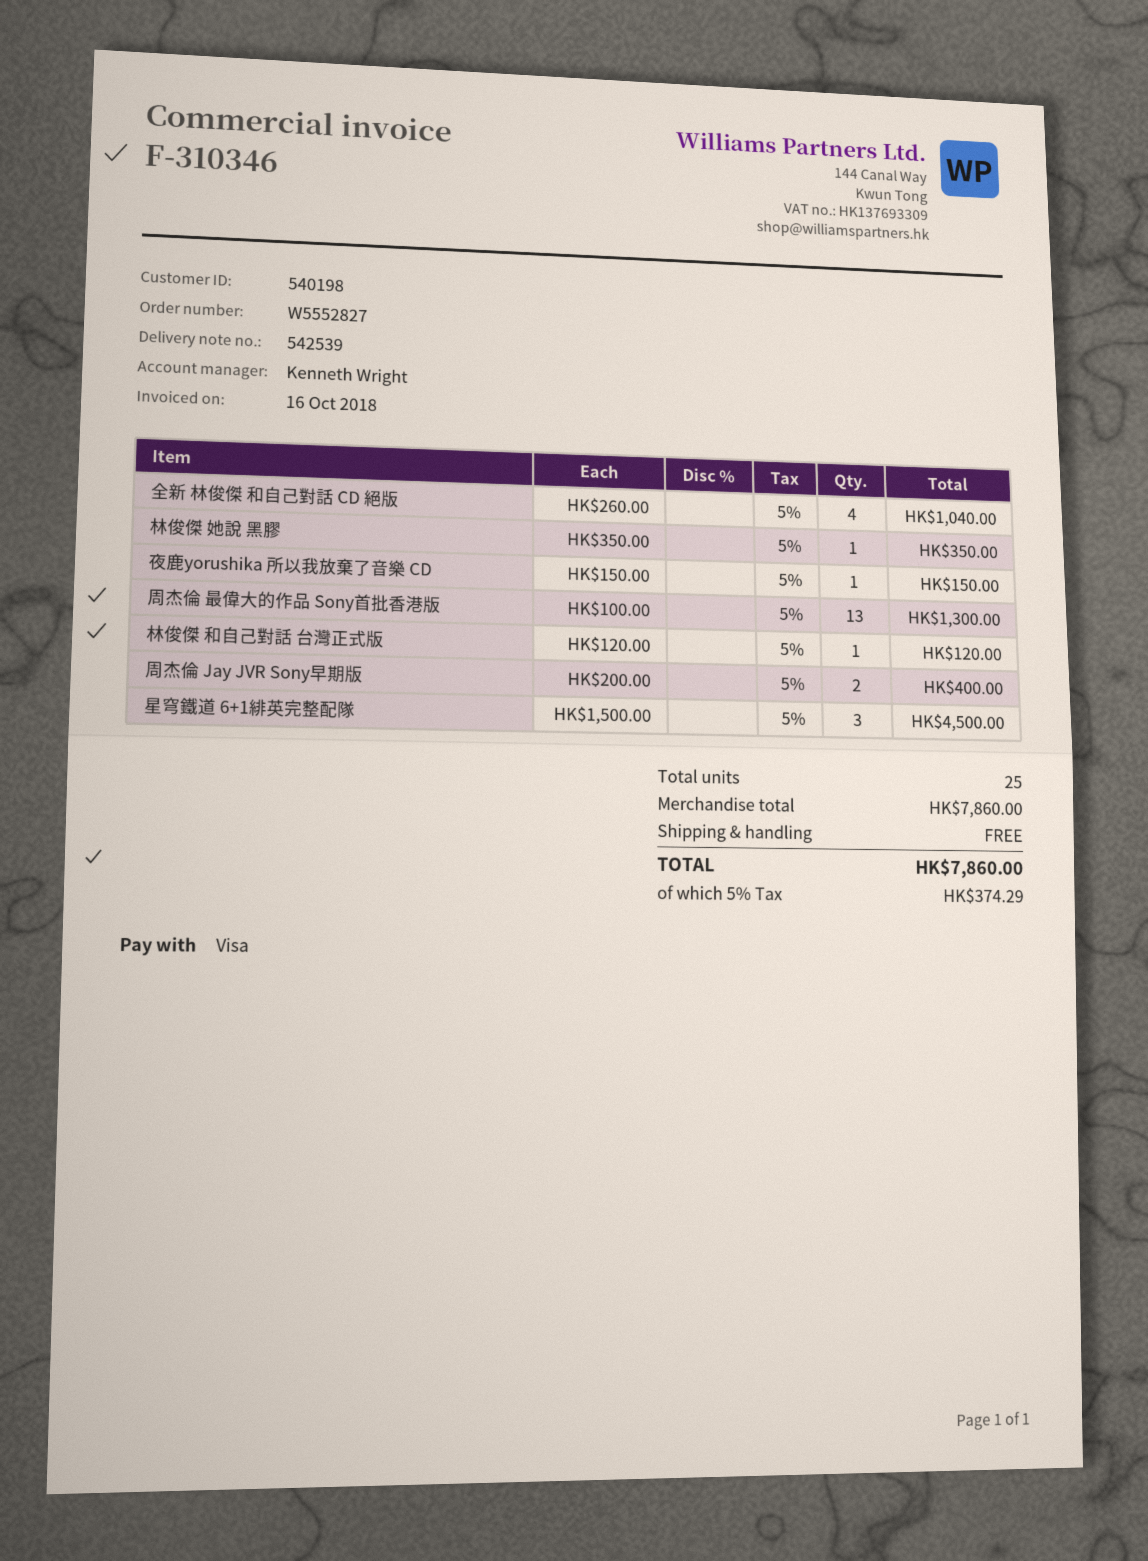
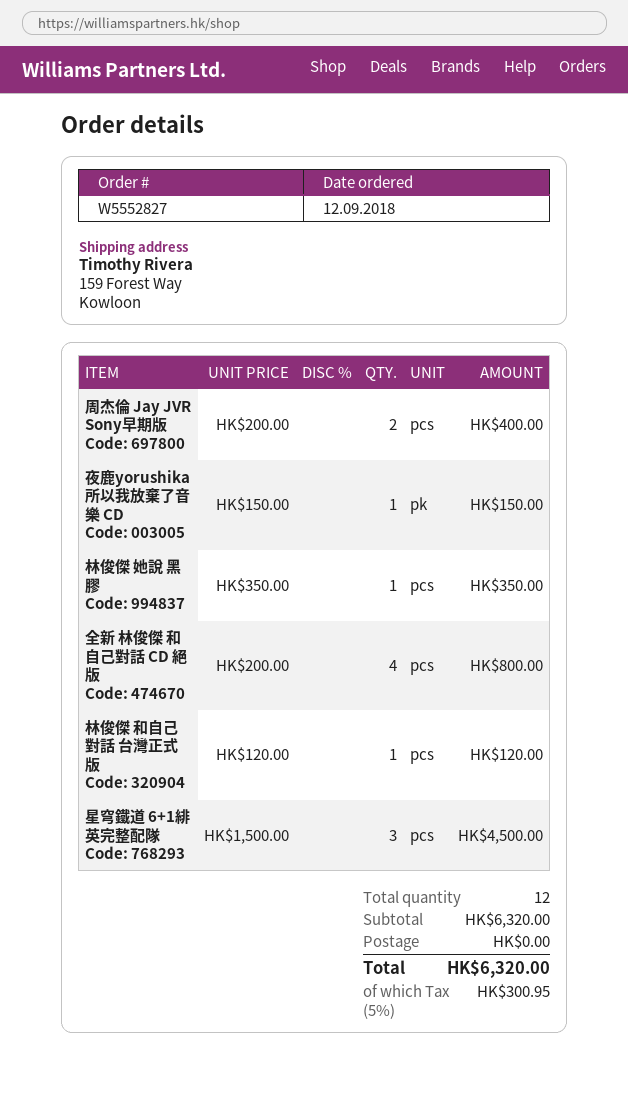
全新 林俊傑 和自己對話 CD 絕版: 4 x 260.00 = 1040.00 -> 4 x 200.00 = 800.00
周杰倫 最偉大的作品 Sony首批香港版: 13 x 100.00 = 1300.00 -> none
total quantity: 25 -> 12
subtotal: 7860.00 -> 6320.00
tax: 5% = 374.29 -> 5% = 300.95
total: 7860.00 -> 6320.00

